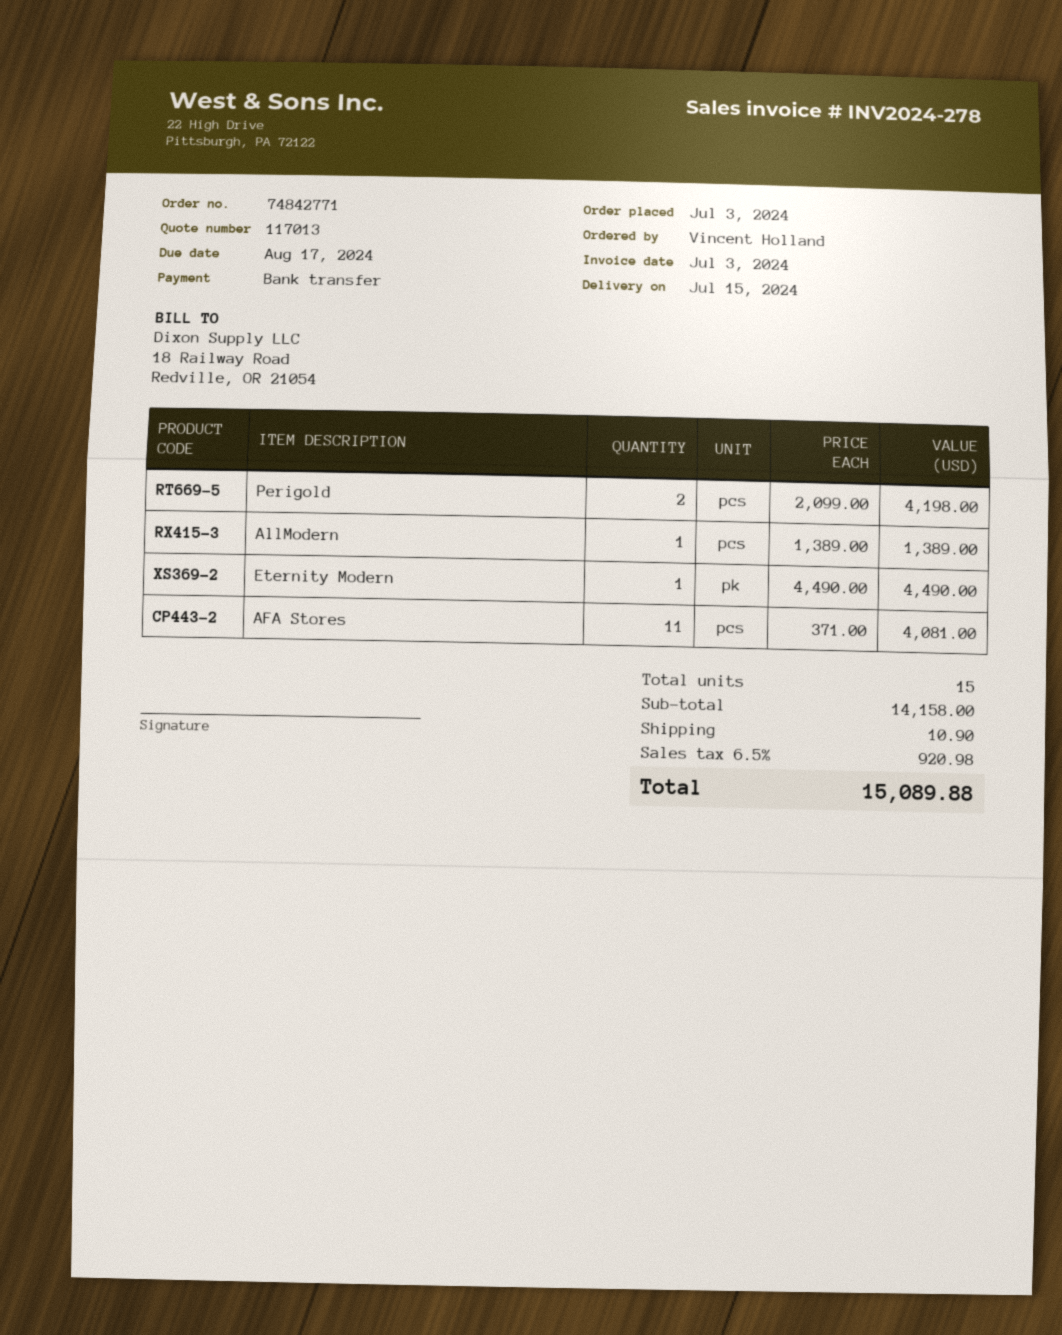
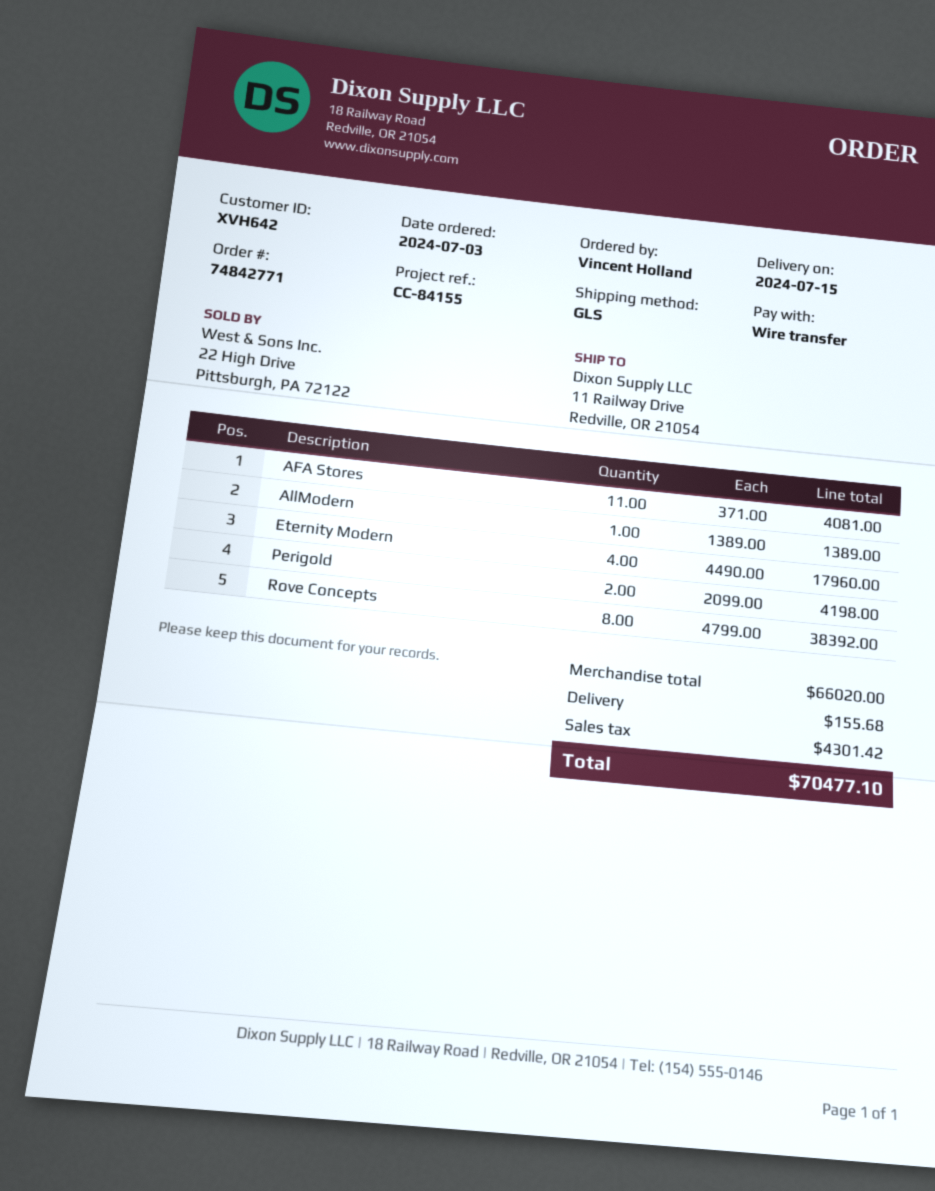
Eternity Modern: 1 x 4490.00 = 4490.00 -> 4 x 4490.00 = 17960.00
Rove Concepts: none -> 8 x 4799.00 = 38392.00
subtotal: 14158.00 -> 66020.00
shipping: 10.90 -> 155.68
tax: 920.98 -> 4301.42
total: 15089.88 -> 70477.10

